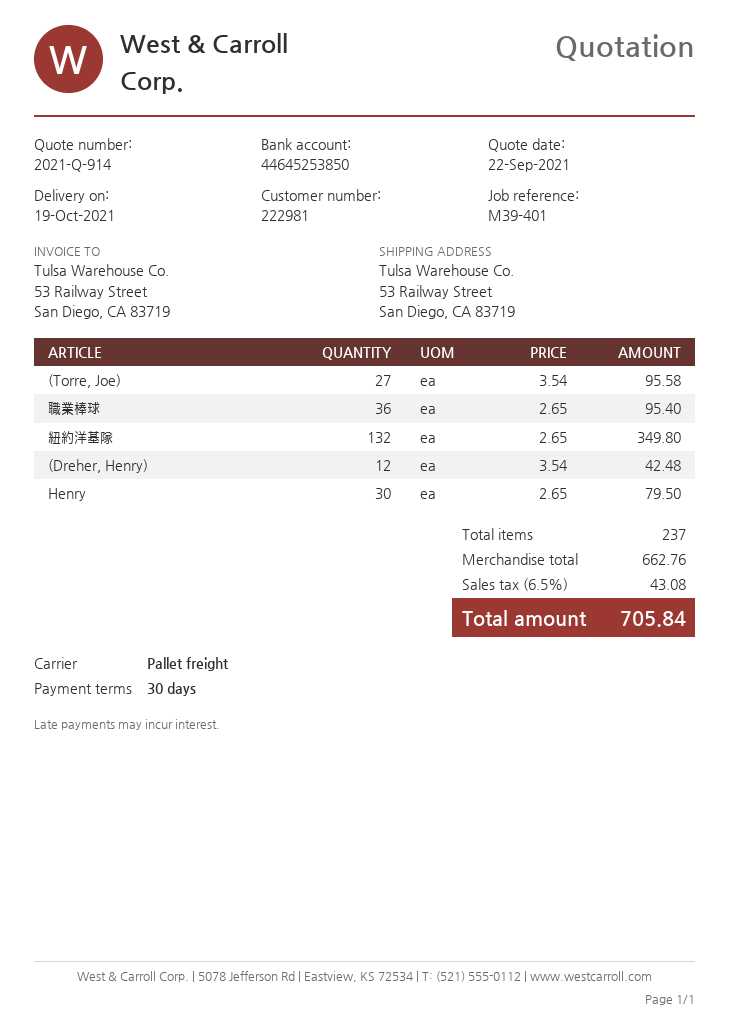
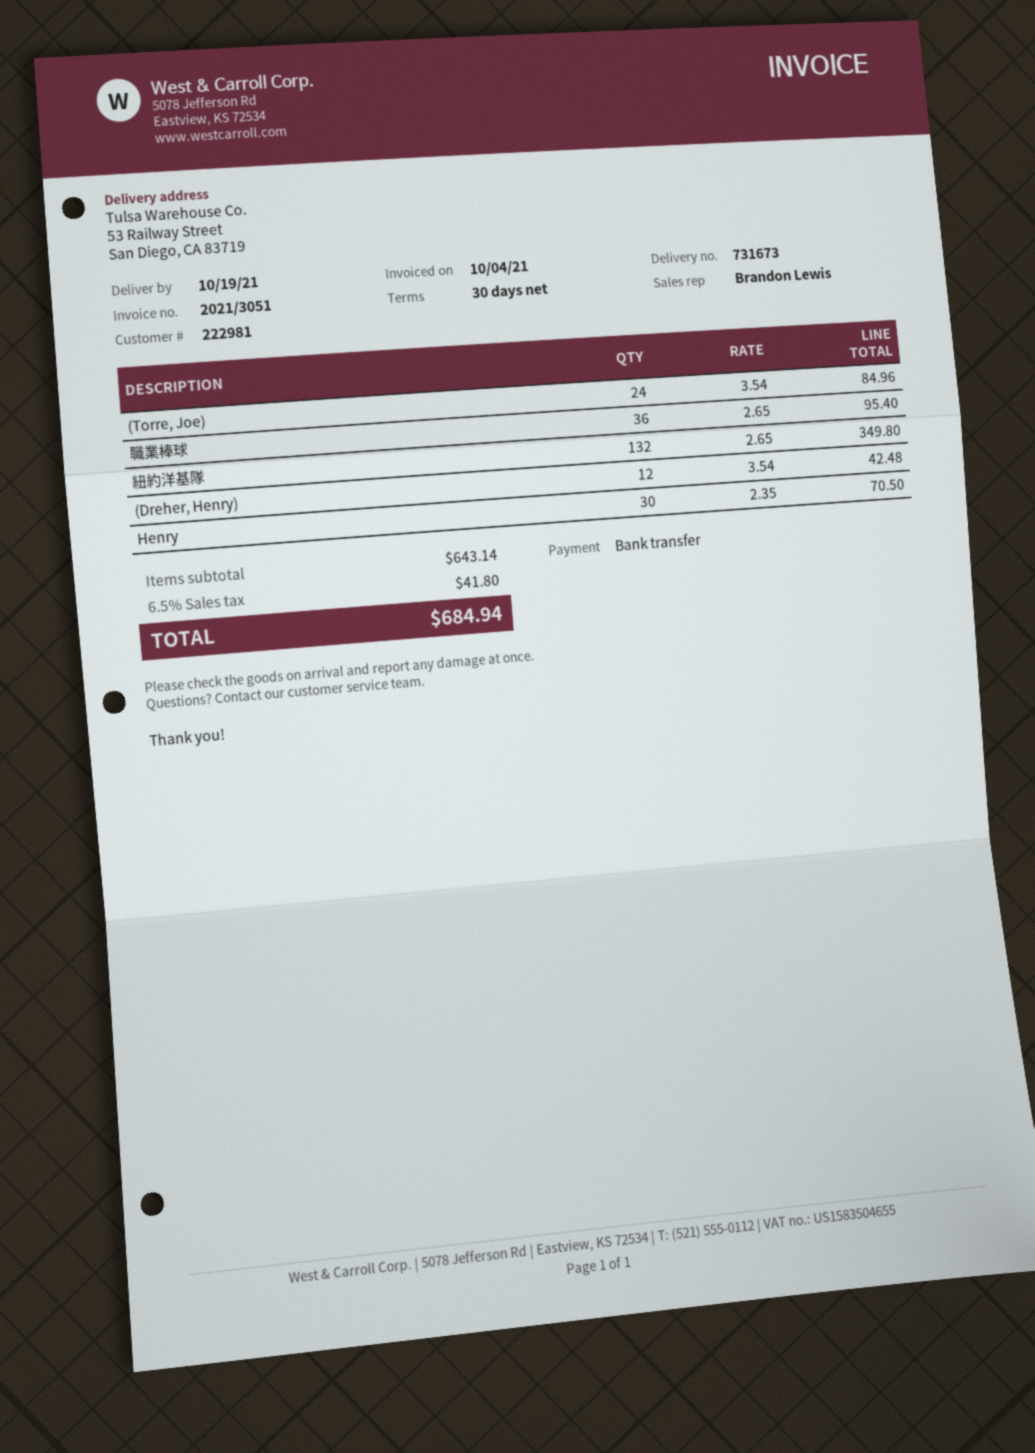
(Torre, Joe): 27 x 3.54 = 95.58 -> 24 x 3.54 = 84.96
Henry: 30 x 2.65 = 79.50 -> 30 x 2.35 = 70.50
subtotal: 662.76 -> 643.14
tax: 6.5% = 43.08 -> 6.5% = 41.80
total: 705.84 -> 684.94

